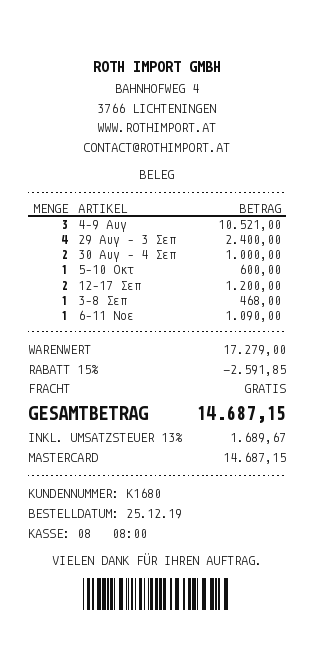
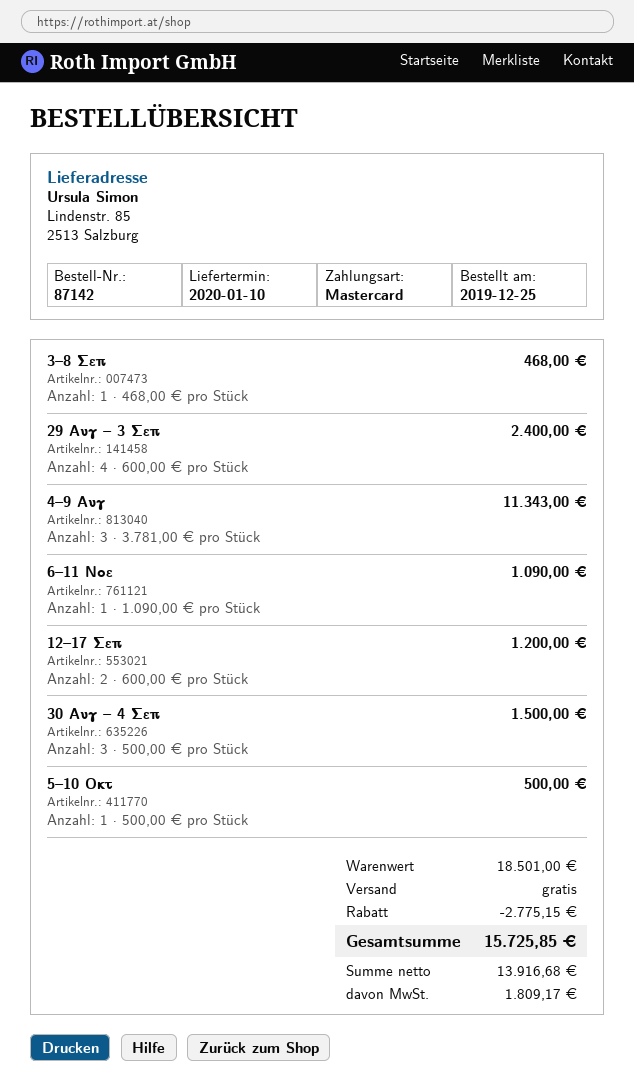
4–9 Αυγ: 3 for 10521.00 -> 3 for 11343.00
30 Αυγ – 4 Σεπ: 2 for 1000.00 -> 3 for 1500.00
5–10 Οκτ: 1 for 600.00 -> 1 for 500.00
subtotal: 17279.00 -> 18501.00
discount: 2591.85 -> 2775.15
tax: 1689.67 -> 1809.17
total: 14687.15 -> 15725.85

